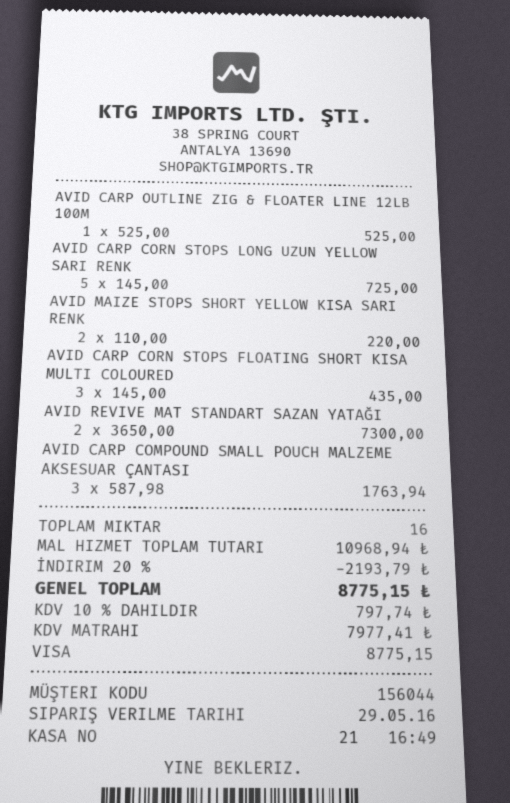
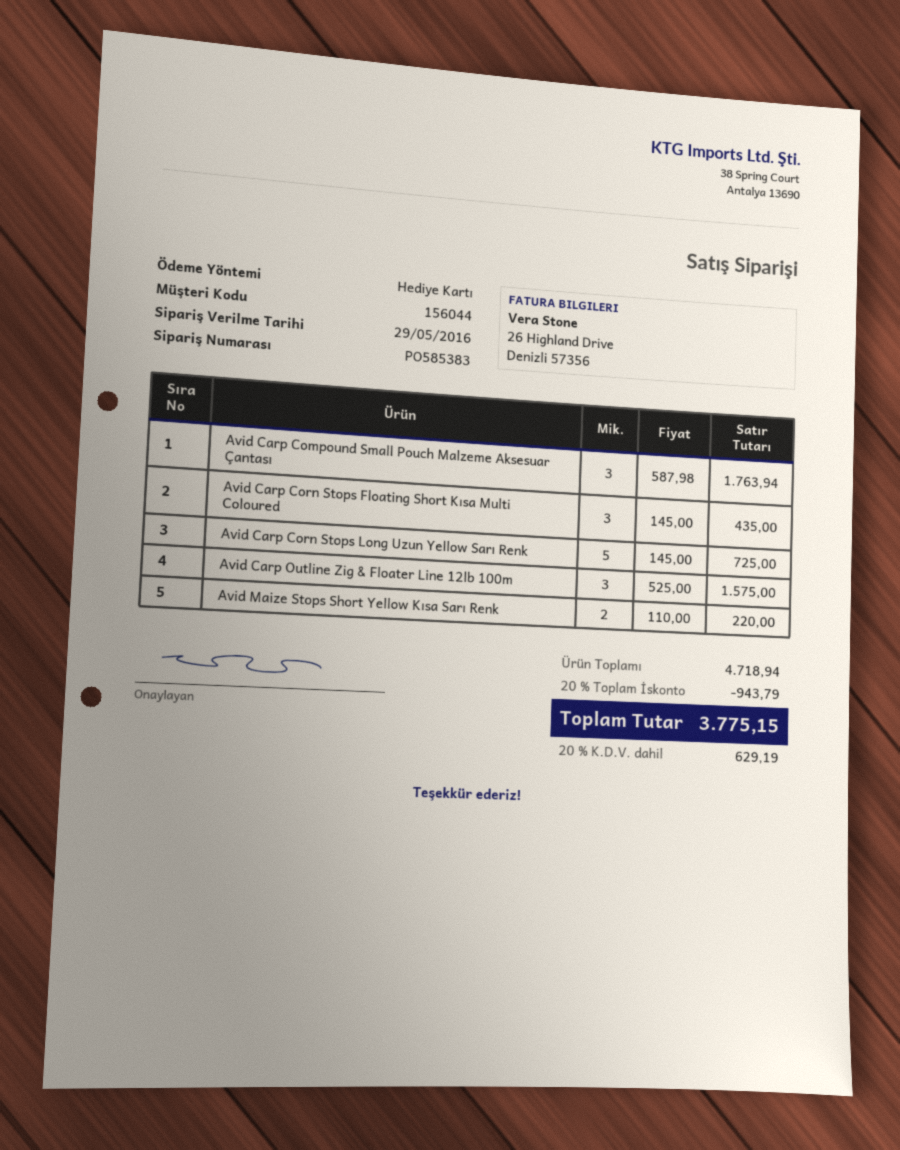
payment method: Visa -> gift card
AVID CARP OUTLINE ZIG & FLOATER LINE 12LB 100M: 1 x 525.00 = 525.00 -> 3 x 525.00 = 1575.00
AVID REVIVE MAT STANDART SAZAN YATAĞI: 2 x 3650.00 = 7300.00 -> none
subtotal: 10968.94 -> 4718.94
discount: 20% = 2193.79 -> 20% = 943.79
tax: 10% = 797.74 -> 20% = 629.19
total: 8775.15 -> 3775.15

